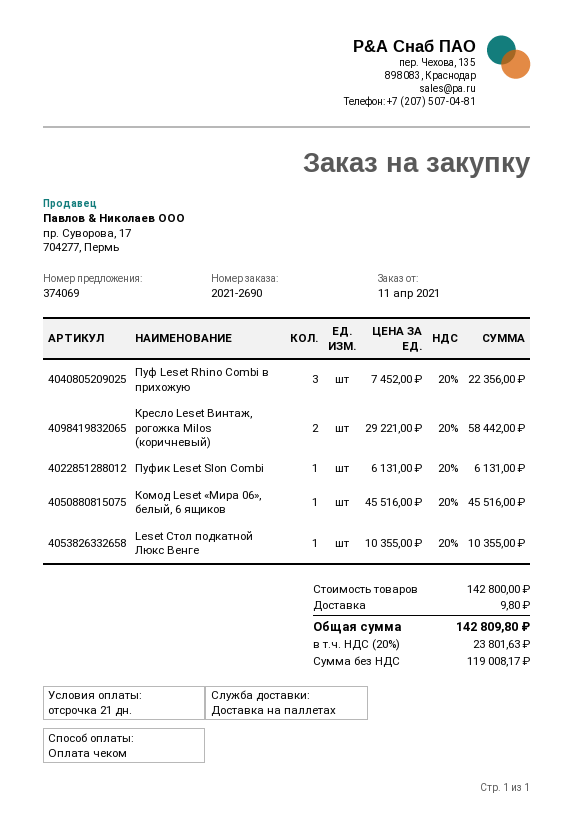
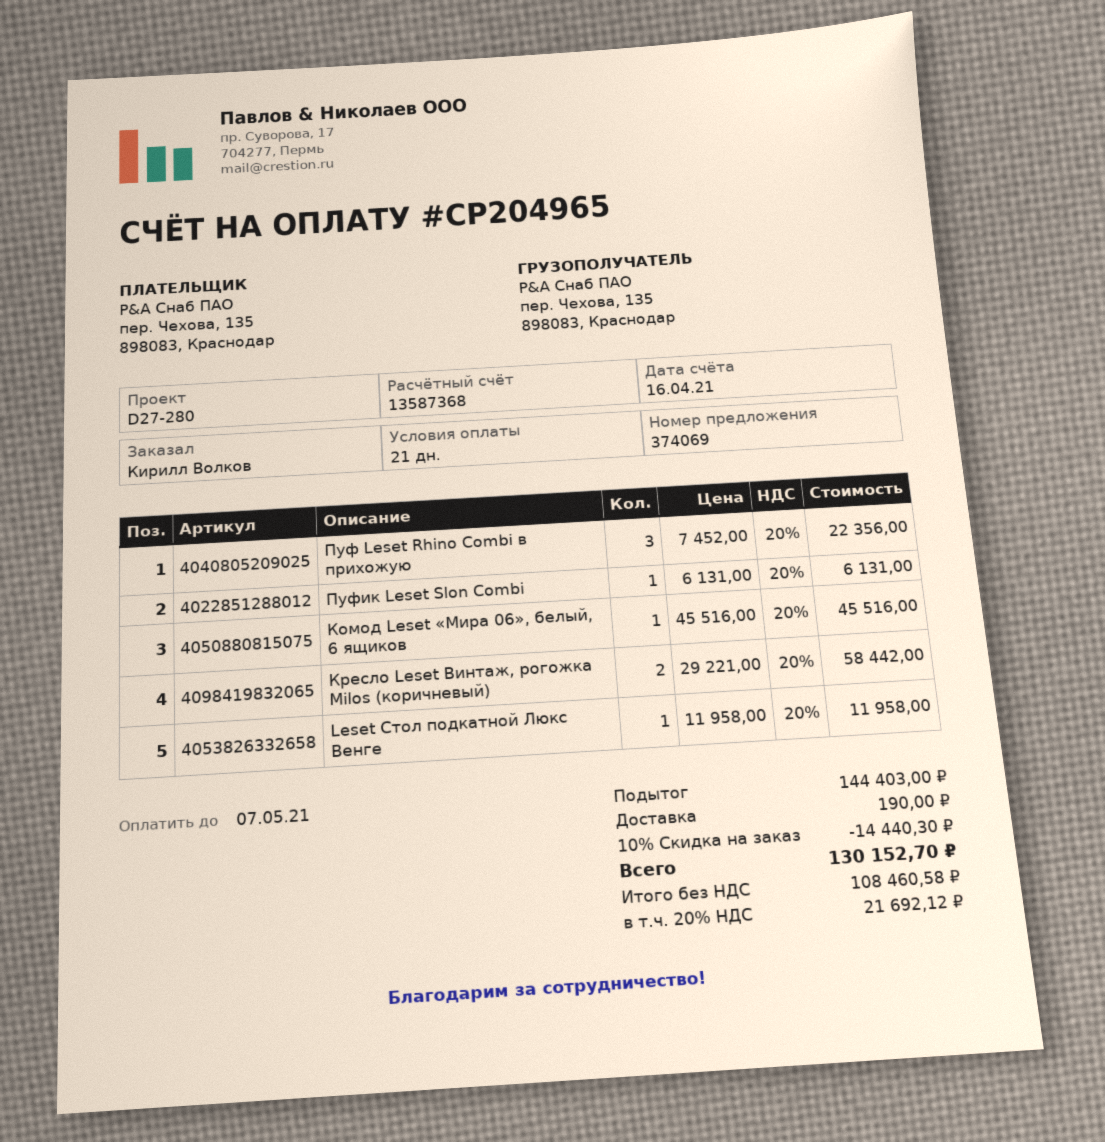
Leset Стол подкатной Люкс Венге: 1 x 10355.00 = 10355.00 -> 1 x 11958.00 = 11958.00
subtotal: 142800.00 -> 144403.00
discount: none -> 10% = 14440.30
shipping: 9.80 -> 190.00
net: 119008.17 -> 108460.58
tax: 20% = 23801.63 -> 20% = 21692.12
total: 142809.80 -> 130152.70

